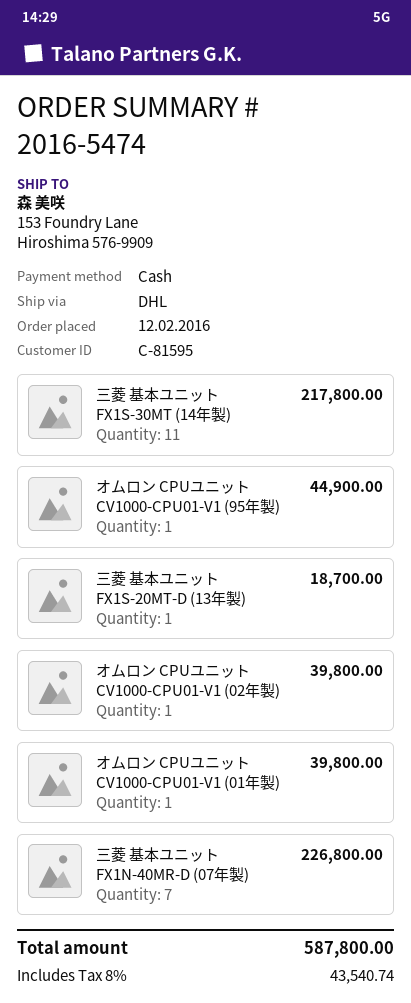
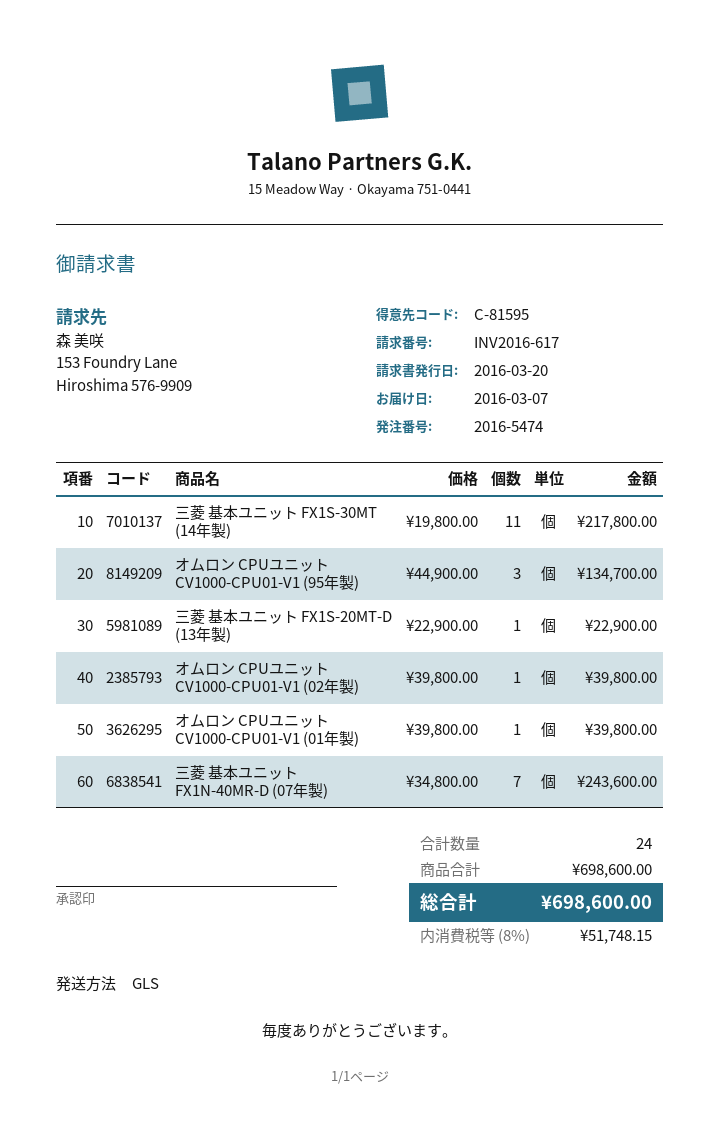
shipping method: DHL -> GLS
オムロン CPUユニット CV1000-CPU01-V1 (95年製): 1 for 44900.00 -> 3 for 134700.00
三菱 基本ユニット FX1S-20MT-D (13年製): 1 for 18700.00 -> 1 for 22900.00
三菱 基本ユニット FX1N-40MR-D (07年製): 7 for 226800.00 -> 7 for 243600.00
tax: 8% = 43540.74 -> 8% = 51748.15
total: 587800.00 -> 698600.00

